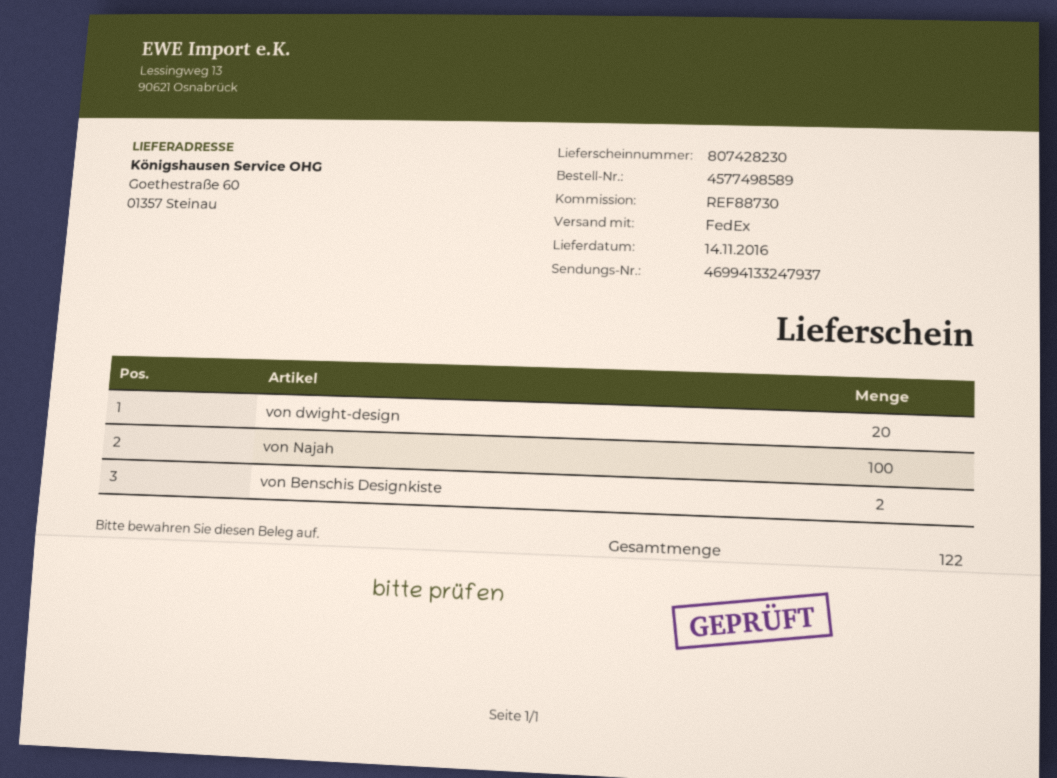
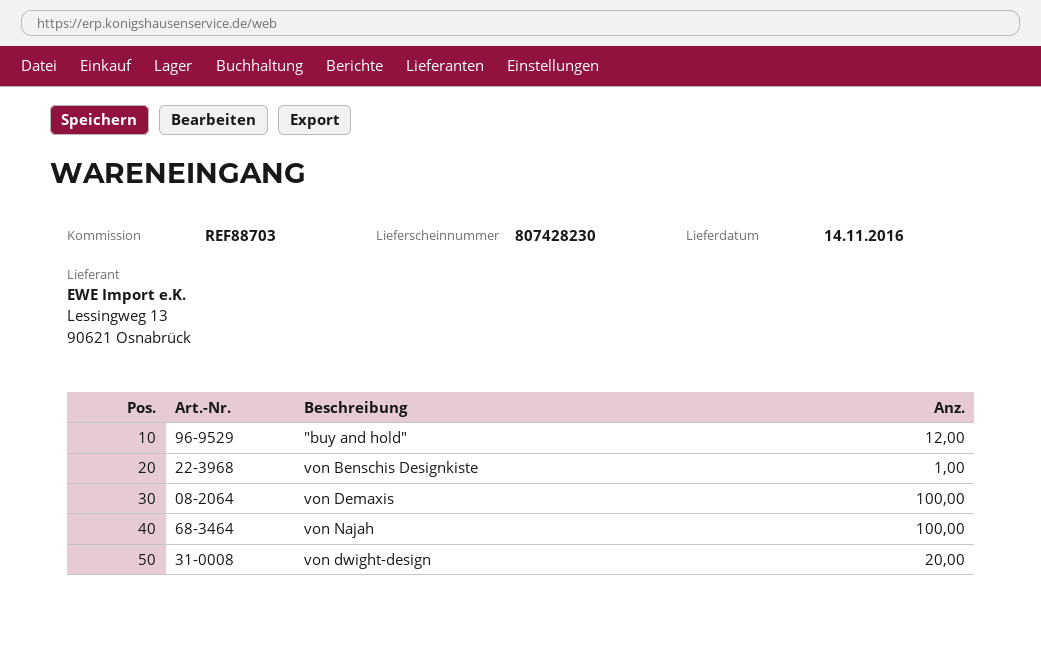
reference: REF88730 -> REF88703
von Benschis Designkiste: 2 -> 1
"buy and hold": none -> 12
von Demaxis: none -> 100

